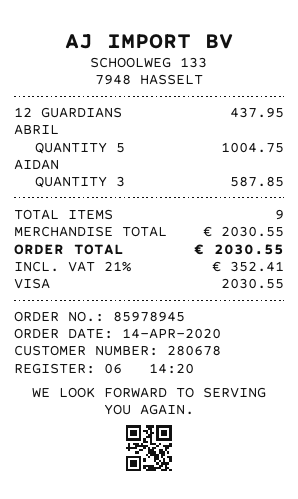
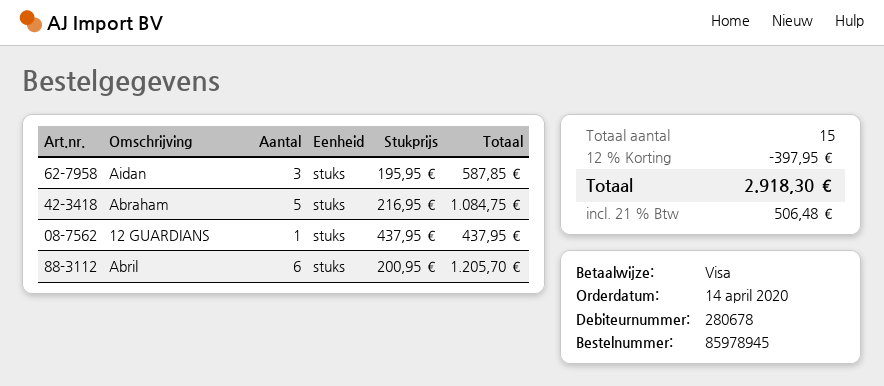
ABRIL: 5 for 1004.75 -> 6 for 1205.70
Abraham: none -> 5 for 1084.75
total quantity: 9 -> 15
discount: none -> 12% = 397.95
tax: 21% = 352.41 -> 21% = 506.48
total: 2030.55 -> 2918.30

